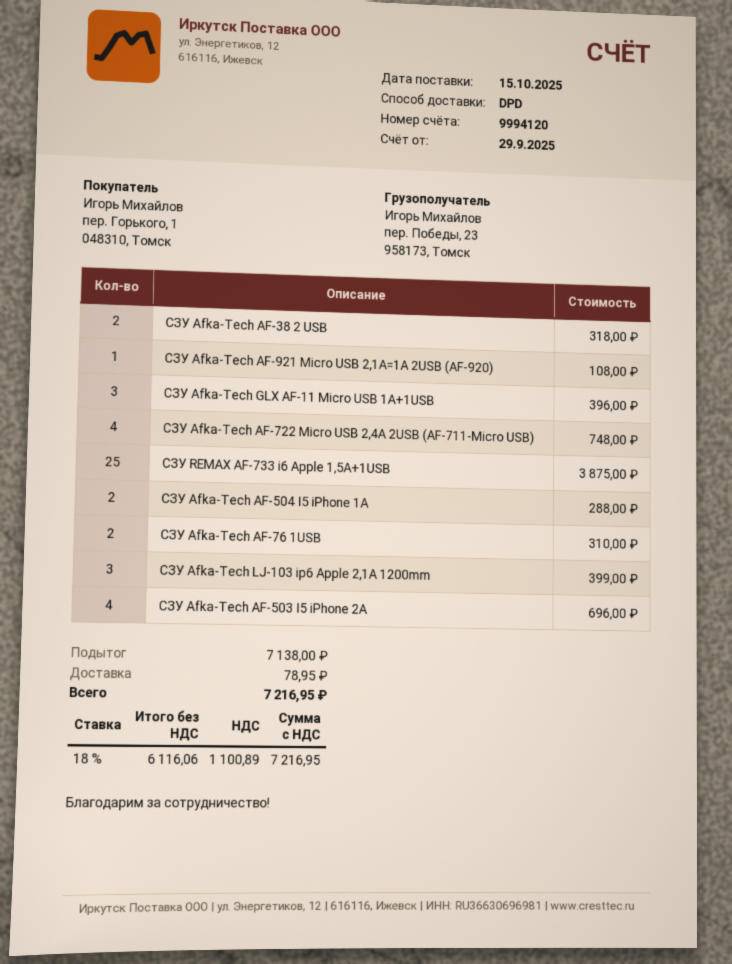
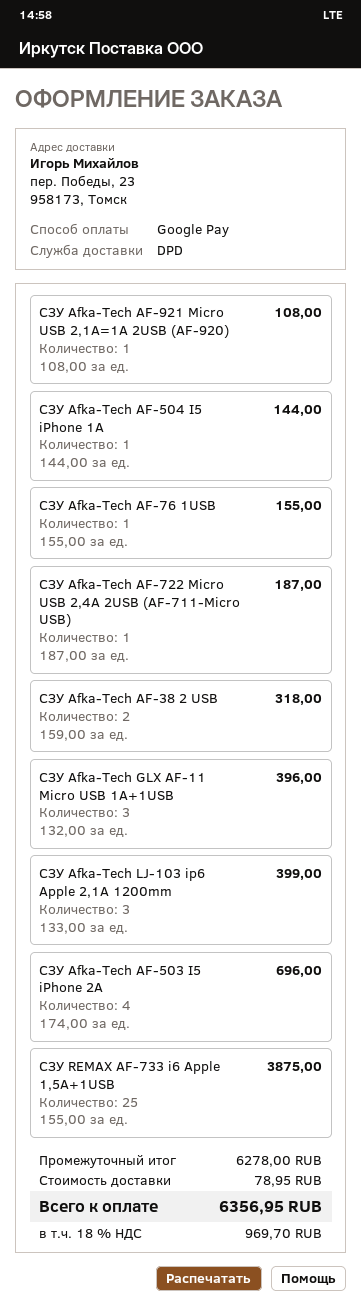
СЗУ Afka-Tech AF-722 Micro USB 2,4A 2USB (AF-711-Micro USB): 4 for 748.00 -> 1 for 187.00
СЗУ Afka-Tech AF-504 I5 iPhone 1A: 2 for 288.00 -> 1 for 144.00
СЗУ Afka-Tech AF-76 1USB: 2 for 310.00 -> 1 for 155.00
subtotal: 7138.00 -> 6278.00
tax: 18% = 1100.89 -> 18% = 969.70
total: 7216.95 -> 6356.95

